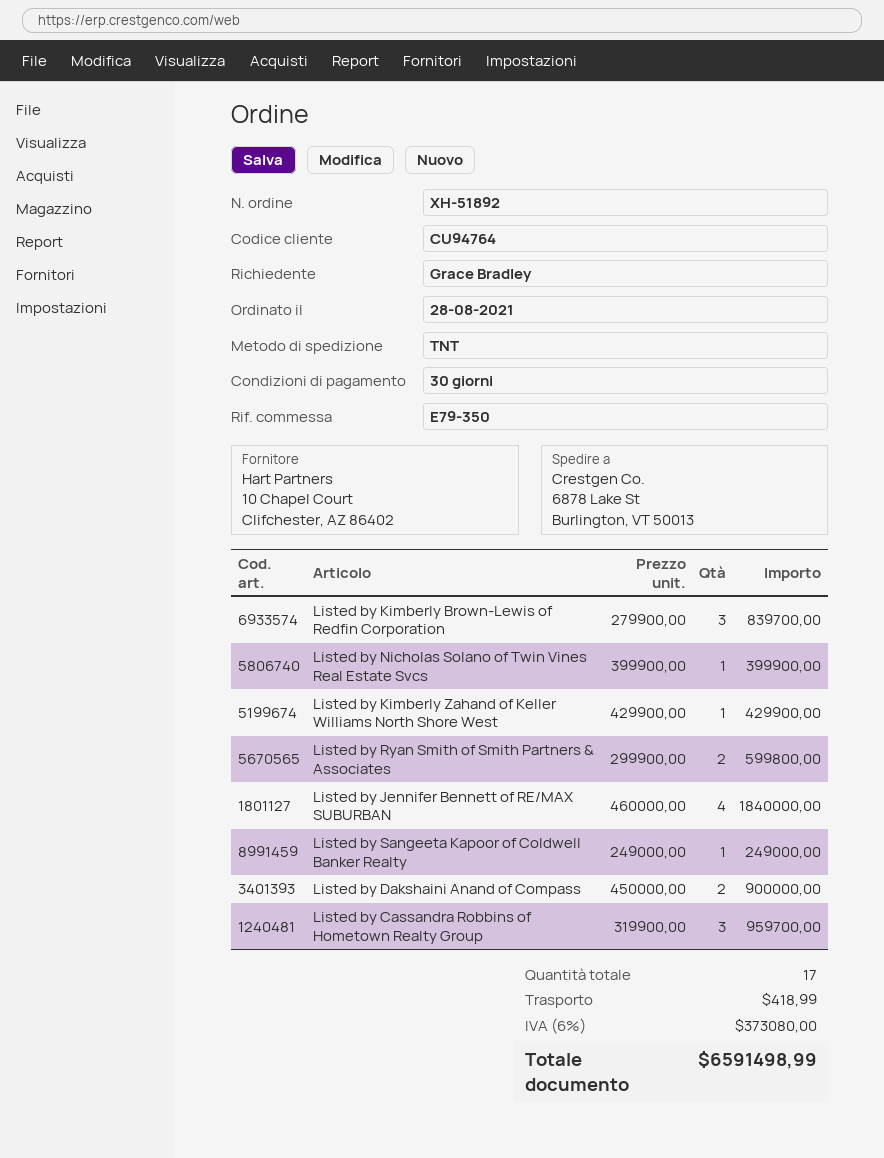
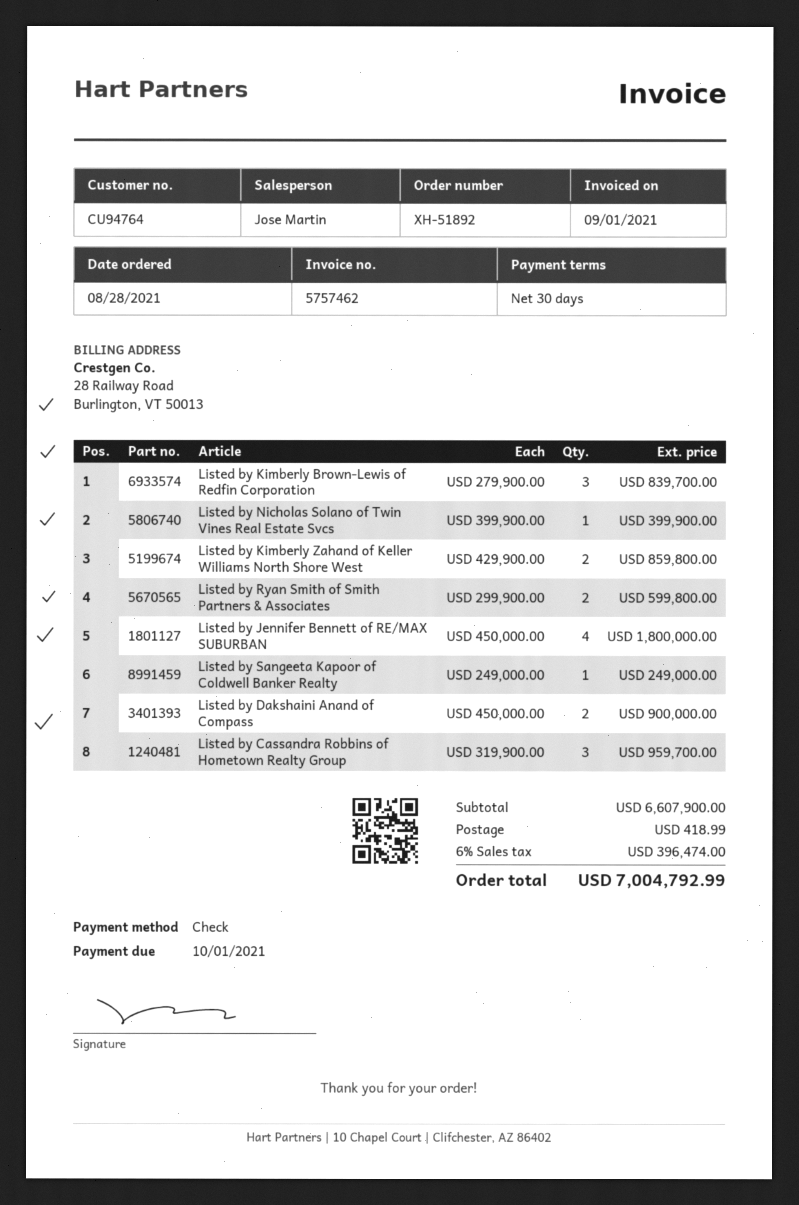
Listed by Kimberly Zahand of Keller Williams North Shore West: 1 x 429900.00 = 429900.00 -> 2 x 429900.00 = 859800.00
Listed by Jennifer Bennett of RE/MAX SUBURBAN: 4 x 460000.00 = 1840000.00 -> 4 x 450000.00 = 1800000.00
tax: 6% = 373080.00 -> 6% = 396474.00
total: 6591498.99 -> 7004792.99

